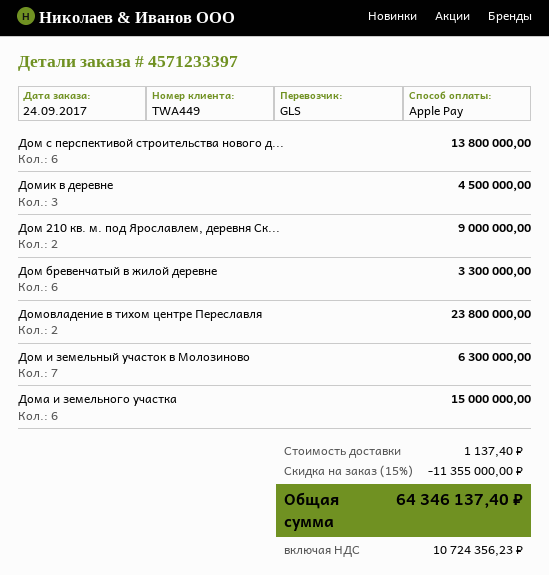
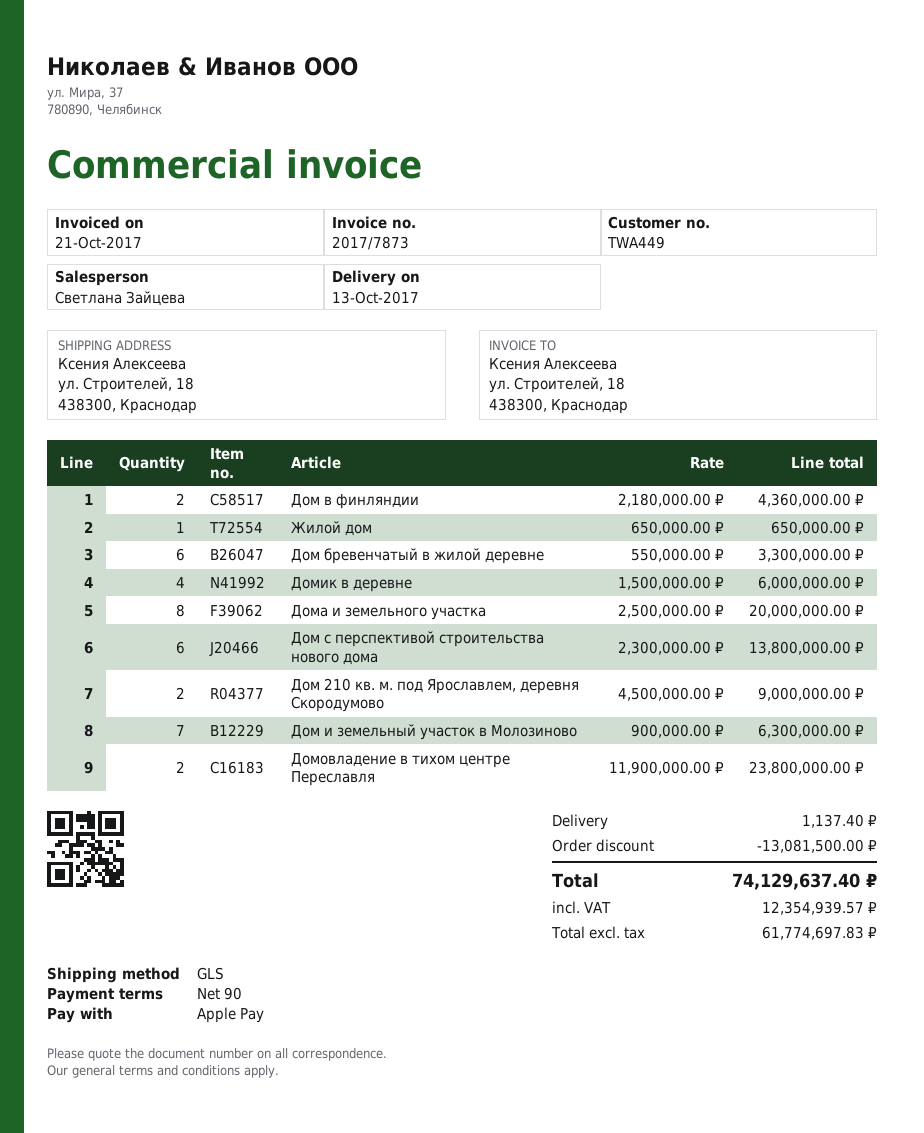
Домик в деревне: 3 for 4500000.00 -> 4 for 6000000.00
Дома и земельного участка: 6 for 15000000.00 -> 8 for 20000000.00
Дом в финляндии: none -> 2 for 4360000.00
Жилой дом: none -> 1 for 650000.00
discount: 11355000.00 -> 13081500.00
tax: 10724356.23 -> 12354939.57
total: 64346137.40 -> 74129637.40

